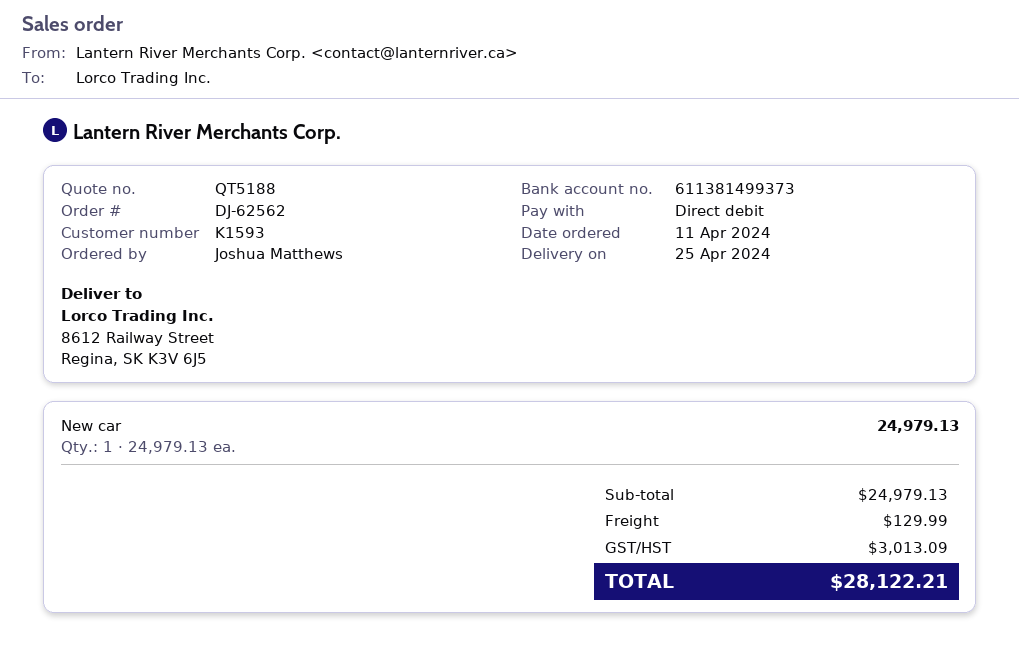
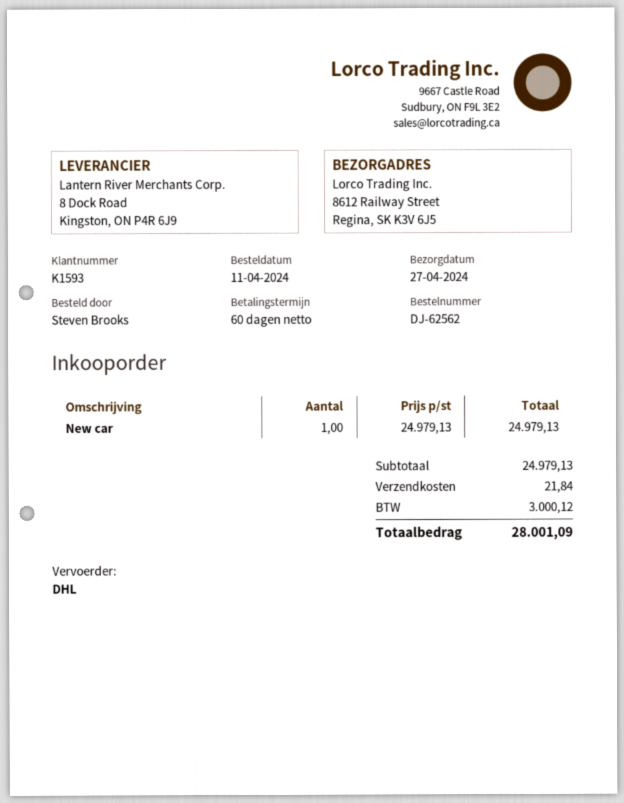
delivery date: 2024-04-25 -> 2024-04-27
ordered by: Joshua Matthews -> Steven Brooks
shipping: 129.99 -> 21.84
tax: 3013.09 -> 3000.12
total: 28122.21 -> 28001.09

